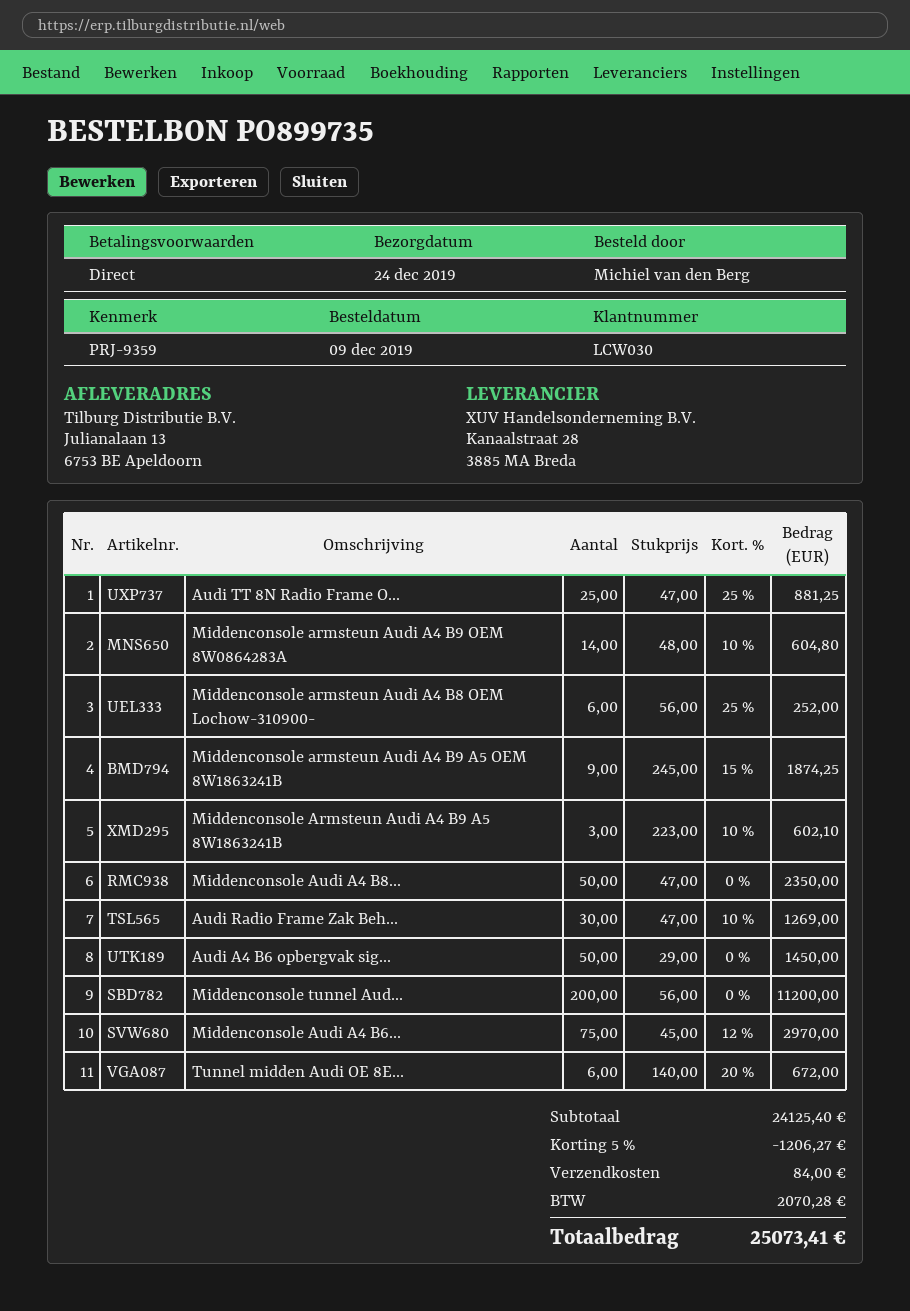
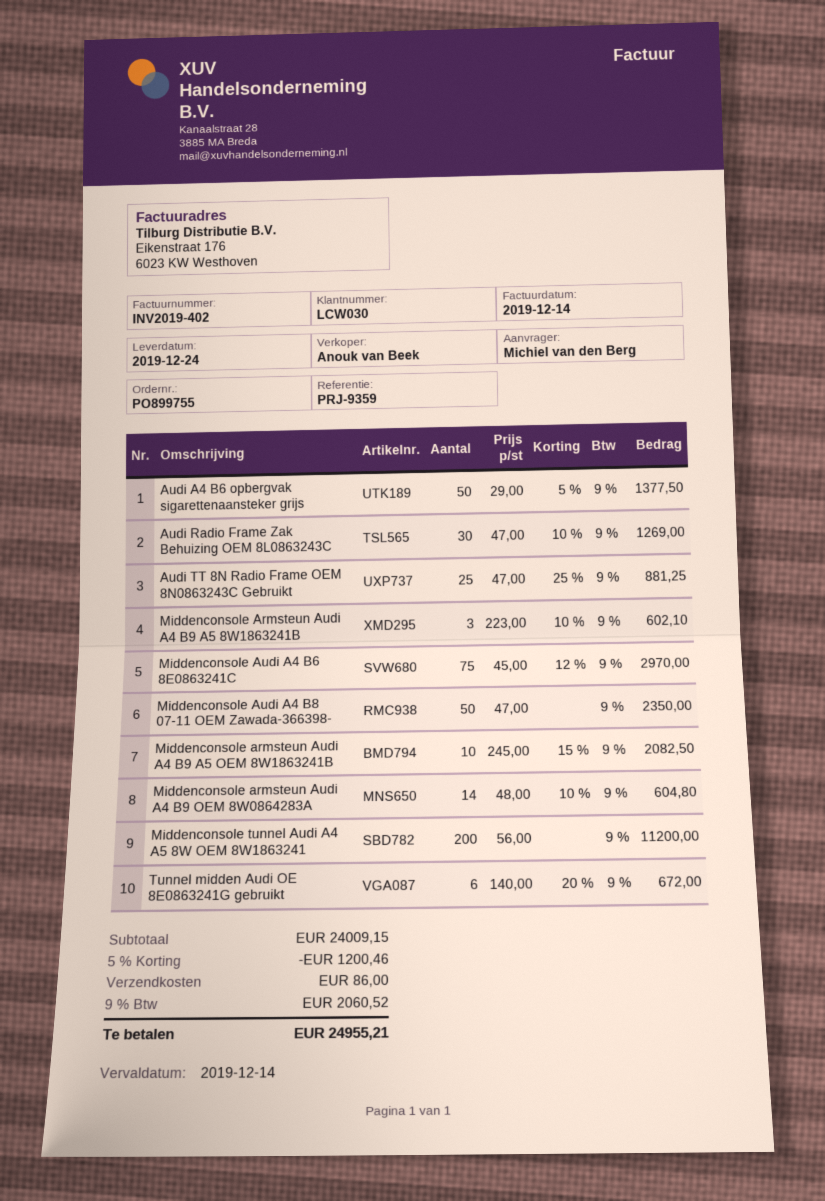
order number: PO899735 -> PO899755
Middenconsole armsteun Audi A4 B8 OEM Lochow-310900-: 6 x 56.00 - 25% = 252.00 -> none
Middenconsole armsteun Audi A4 B9 A5 OEM 8W1863241B: 9 x 245.00 - 15% = 1874.25 -> 10 x 245.00 - 15% = 2082.50
Audi A4 B6 opbergvak sig...: 50 x 29.00 = 1450.00 -> 50 x 29.00 - 5% = 1377.50
subtotal: 24125.40 -> 24009.15
discount: 5% = 1206.27 -> 5% = 1200.46
shipping: 84.00 -> 86.00
tax: 2070.28 -> 2060.52
total: 25073.41 -> 24955.21

